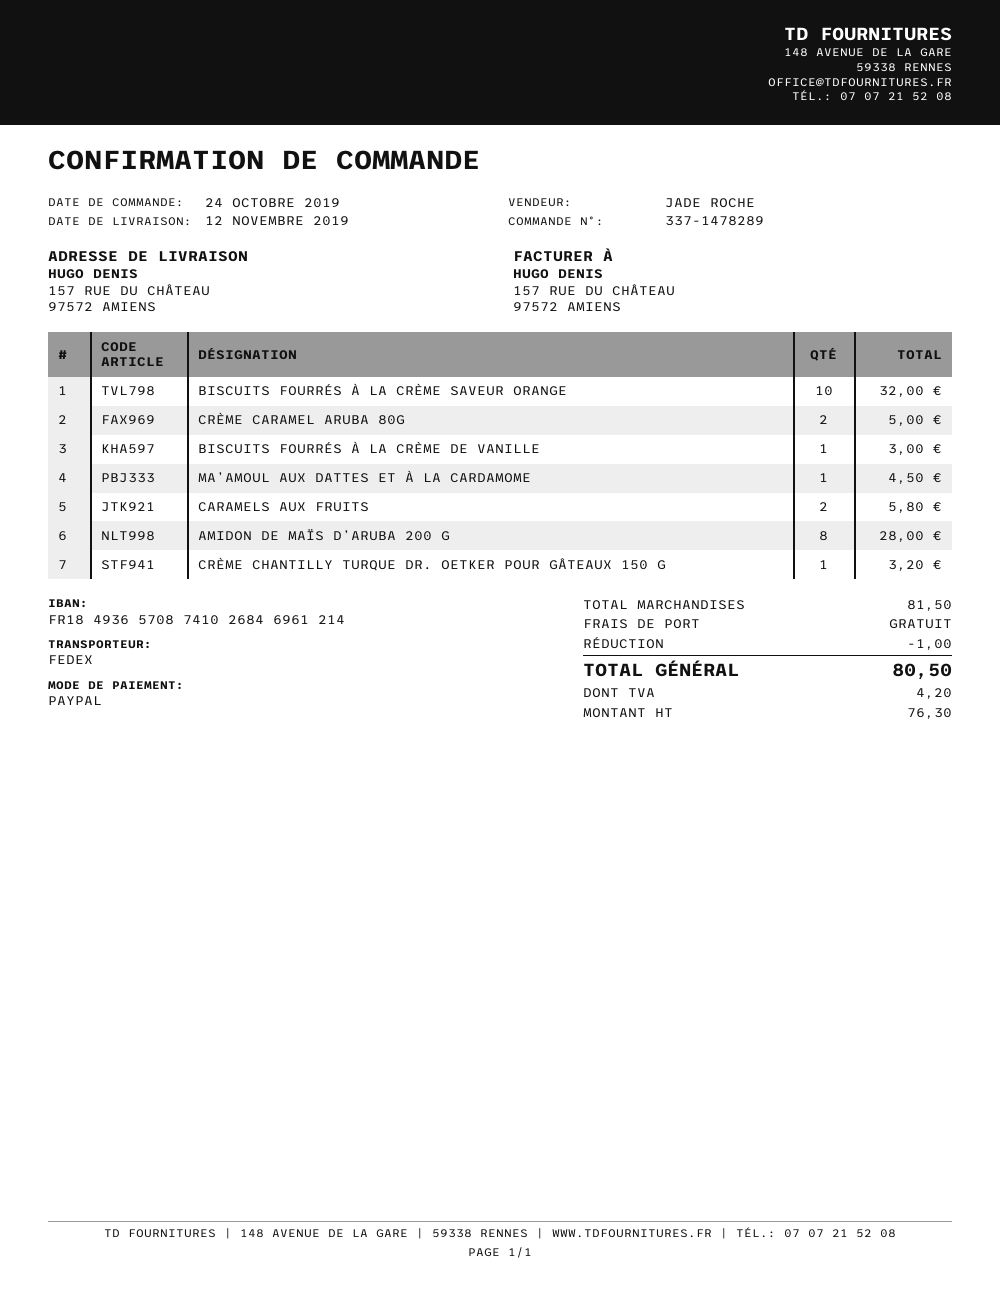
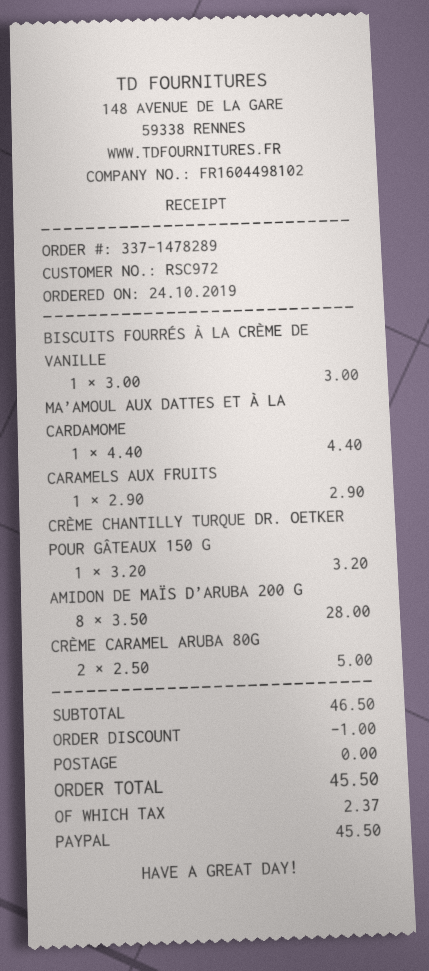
BISCUITS FOURRÉS À LA CRÈME SAVEUR ORANGE: 10 for 32.00 -> none
MA’AMOUL AUX DATTES ET À LA CARDAMOME: 1 for 4.50 -> 1 for 4.40
CARAMELS AUX FRUITS: 2 for 5.80 -> 1 for 2.90
subtotal: 81.50 -> 46.50
tax: 4.20 -> 2.37
total: 80.50 -> 45.50

